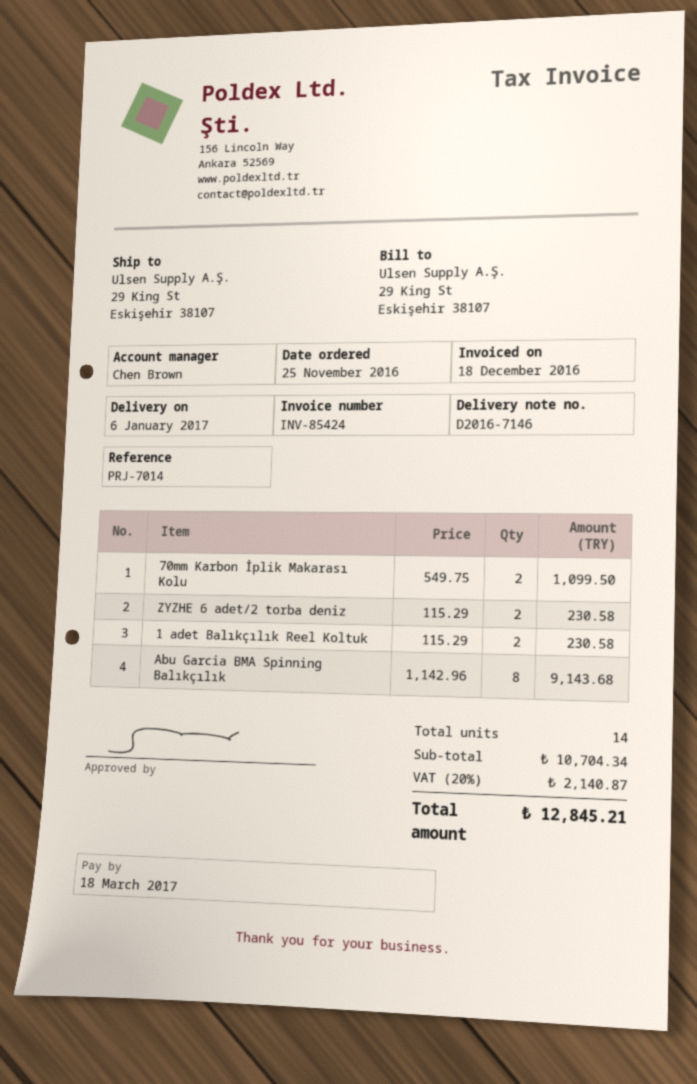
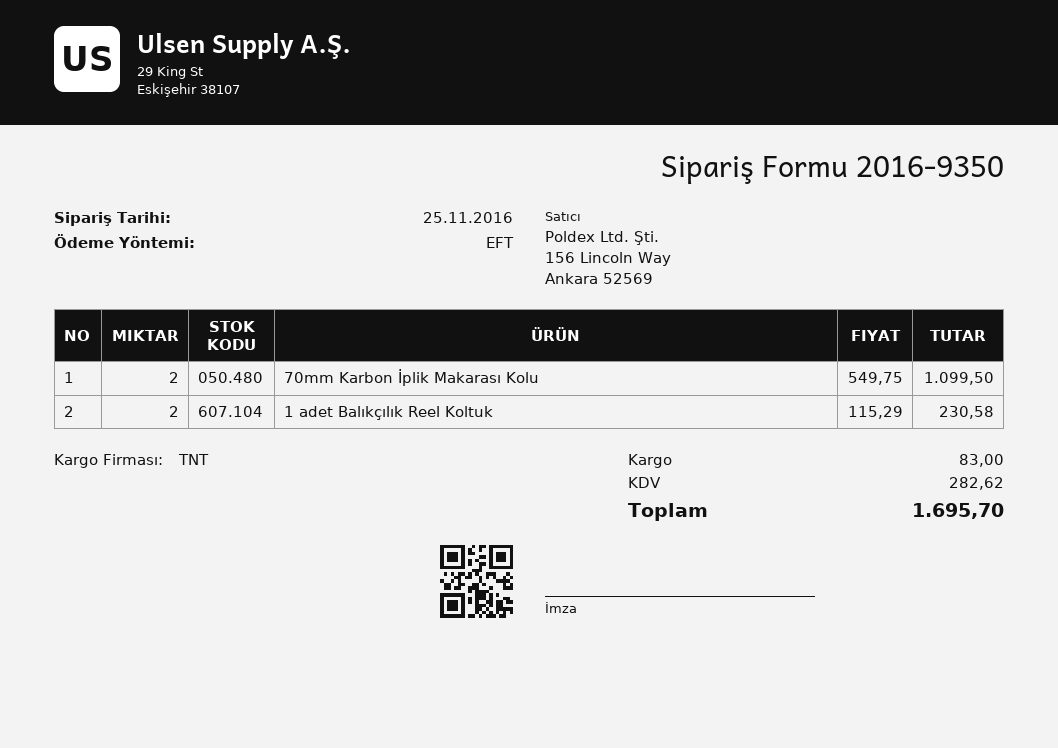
ZYZHE 6 adet/2 torba deniz: 2 x 115.29 = 230.58 -> none
Abu Garcia BMA Spinning Balıkçılık: 8 x 1142.96 = 9143.68 -> none
shipping: none -> 83.00
tax: 2140.87 -> 282.62
total: 12845.21 -> 1695.70

